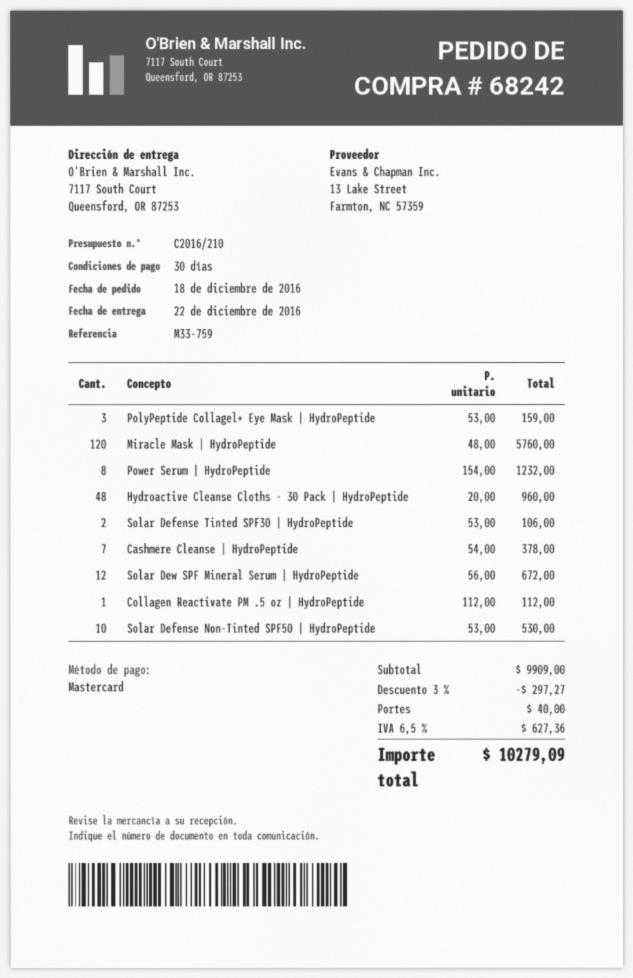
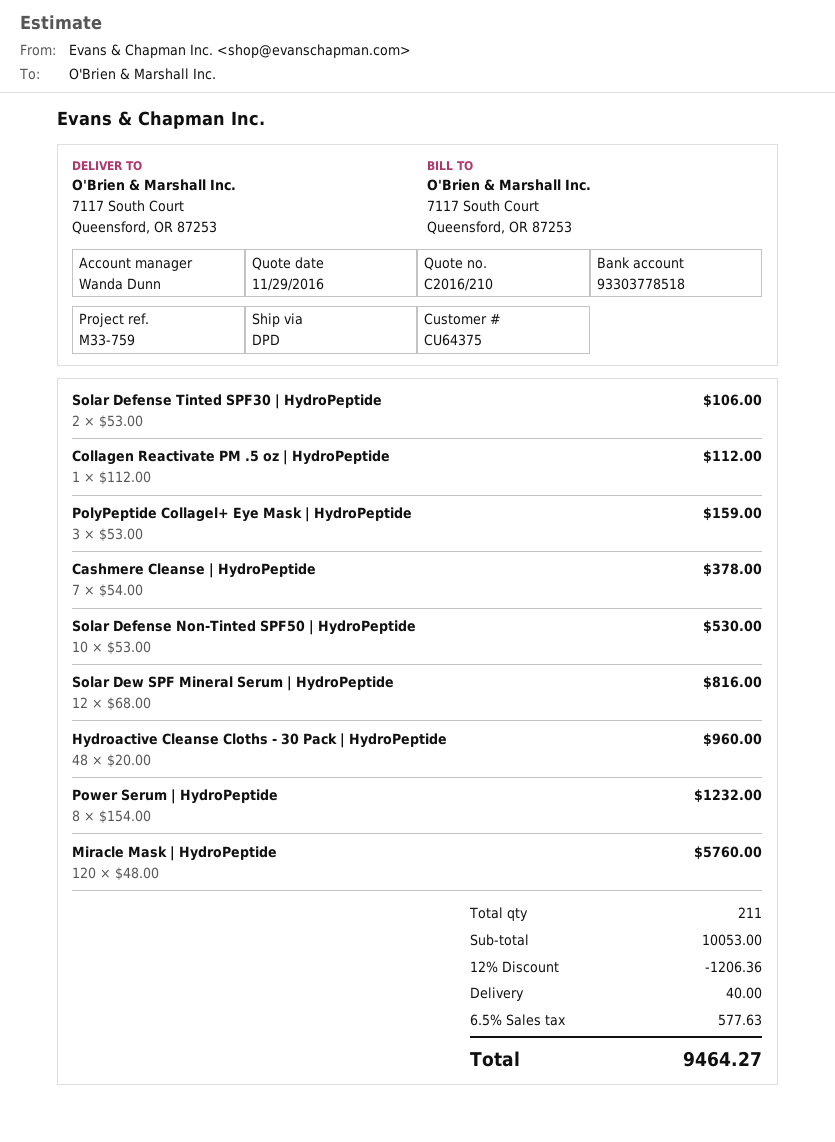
Solar Dew SPF Mineral Serum | HydroPeptide: 12 x 56.00 = 672.00 -> 12 x 68.00 = 816.00
subtotal: 9909.00 -> 10053.00
discount: 3% = 297.27 -> 12% = 1206.36
tax: 6.5% = 627.36 -> 6.5% = 577.63
total: 10279.09 -> 9464.27

